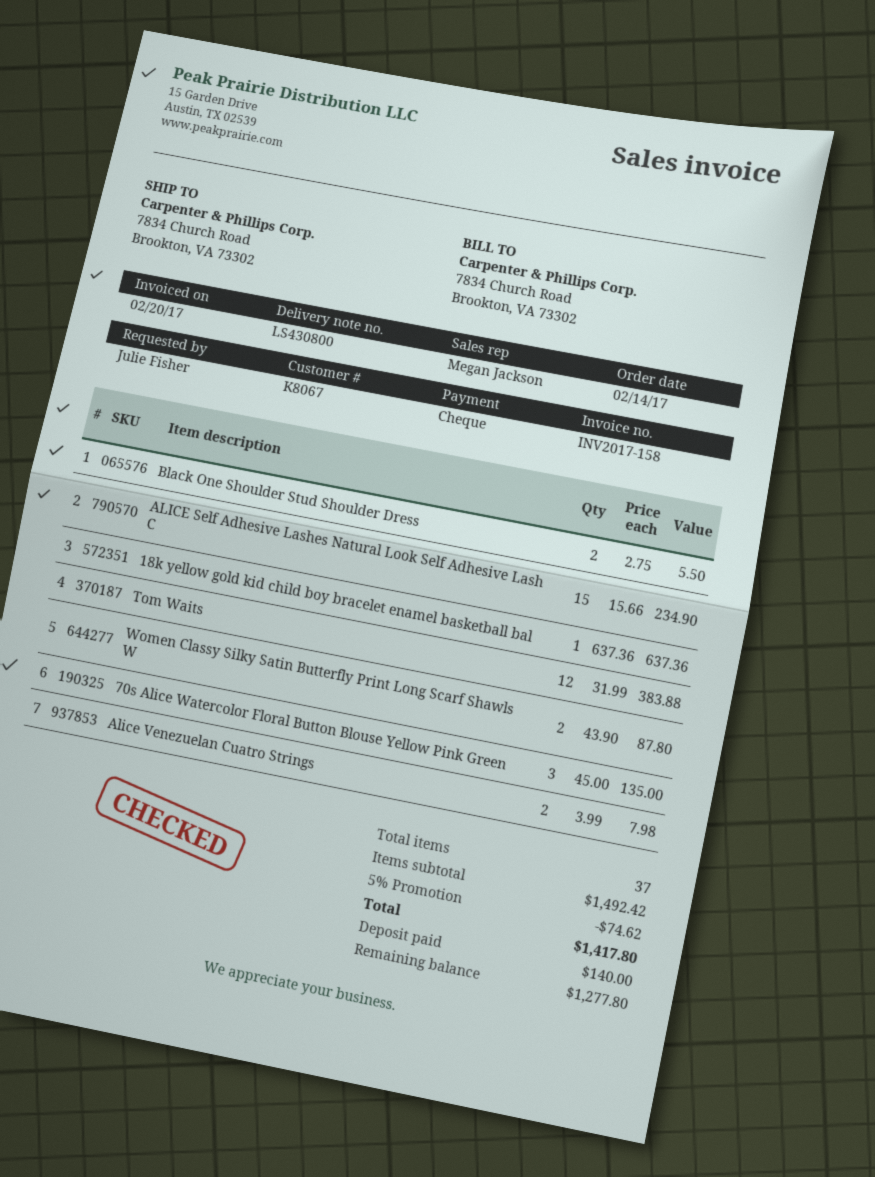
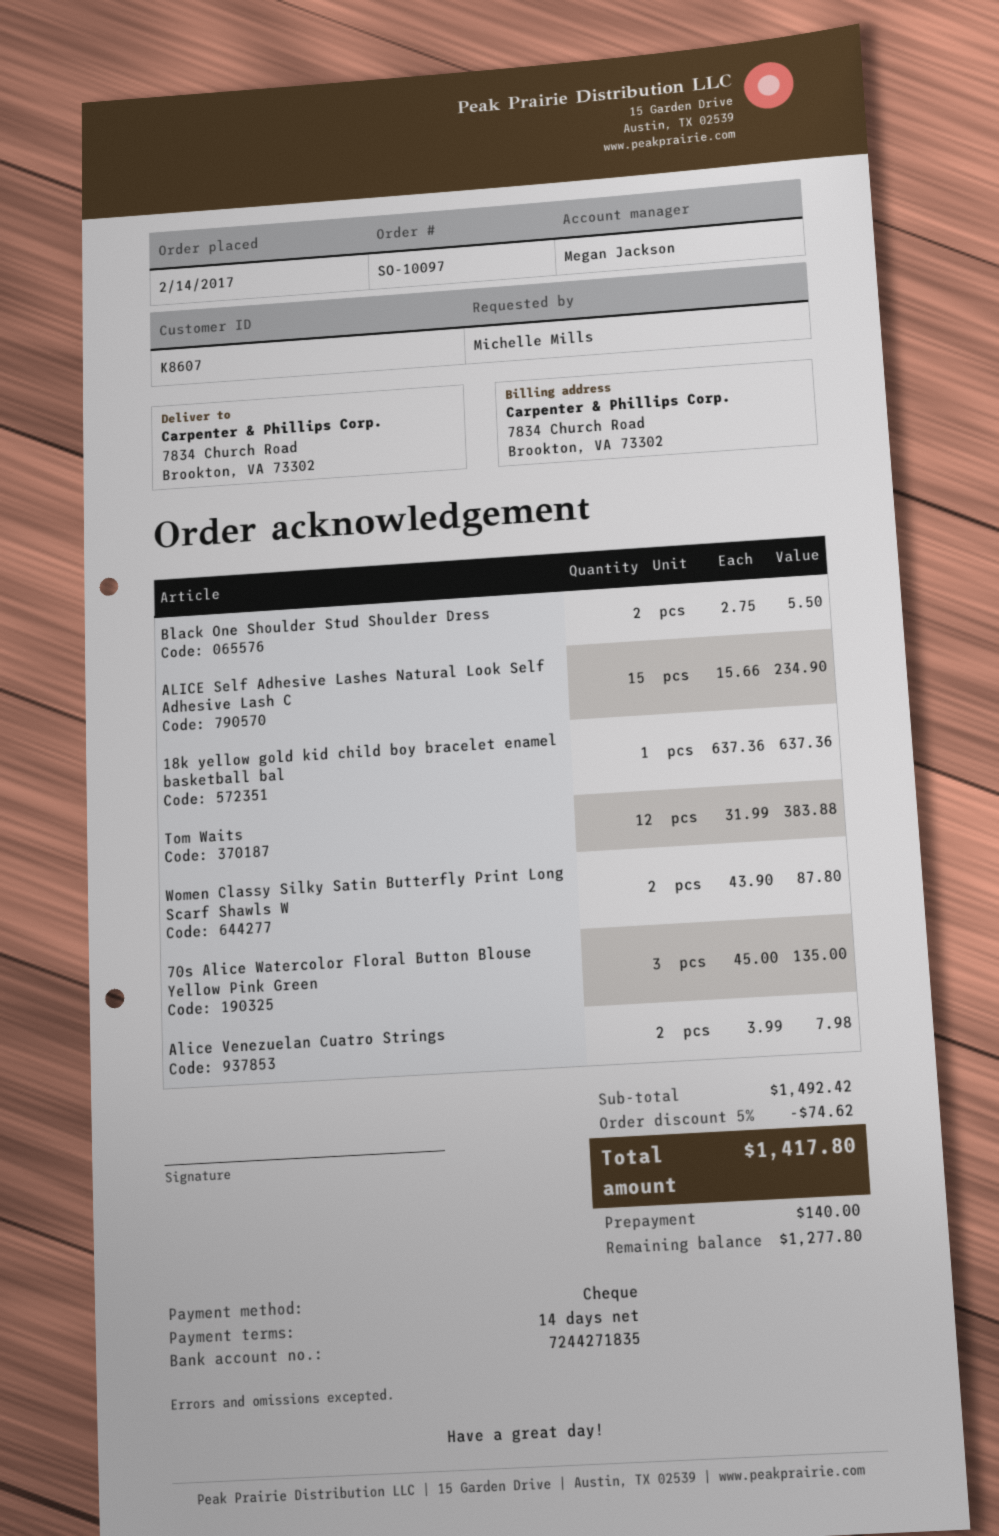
customer number: K8067 -> K8607
ordered by: Julie Fisher -> Michelle Mills

